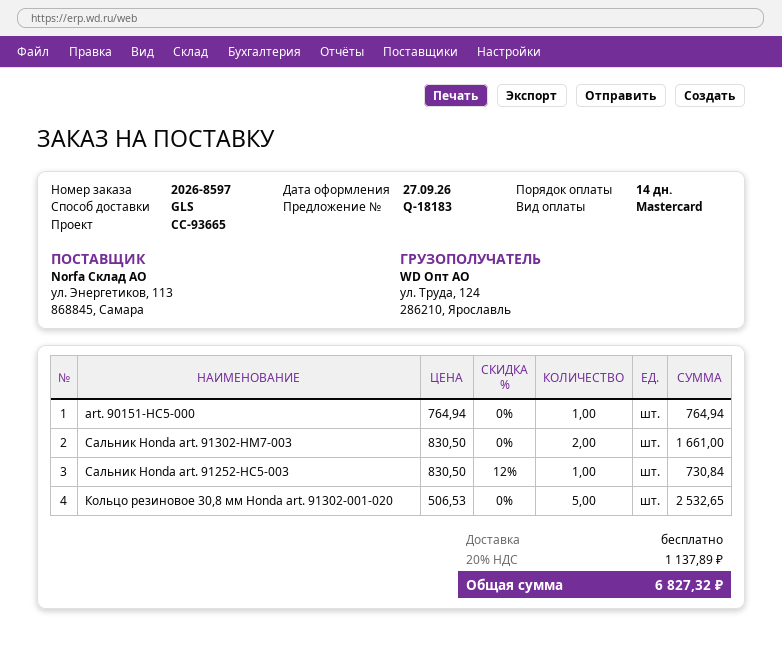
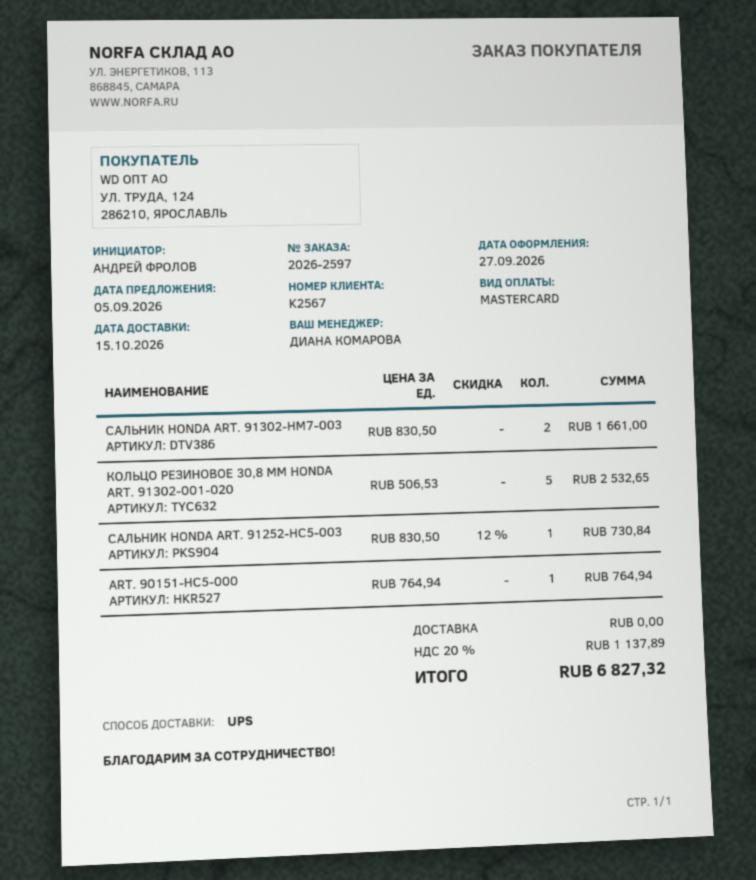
order number: 2026-8597 -> 2026-2597
shipping method: GLS -> UPS

